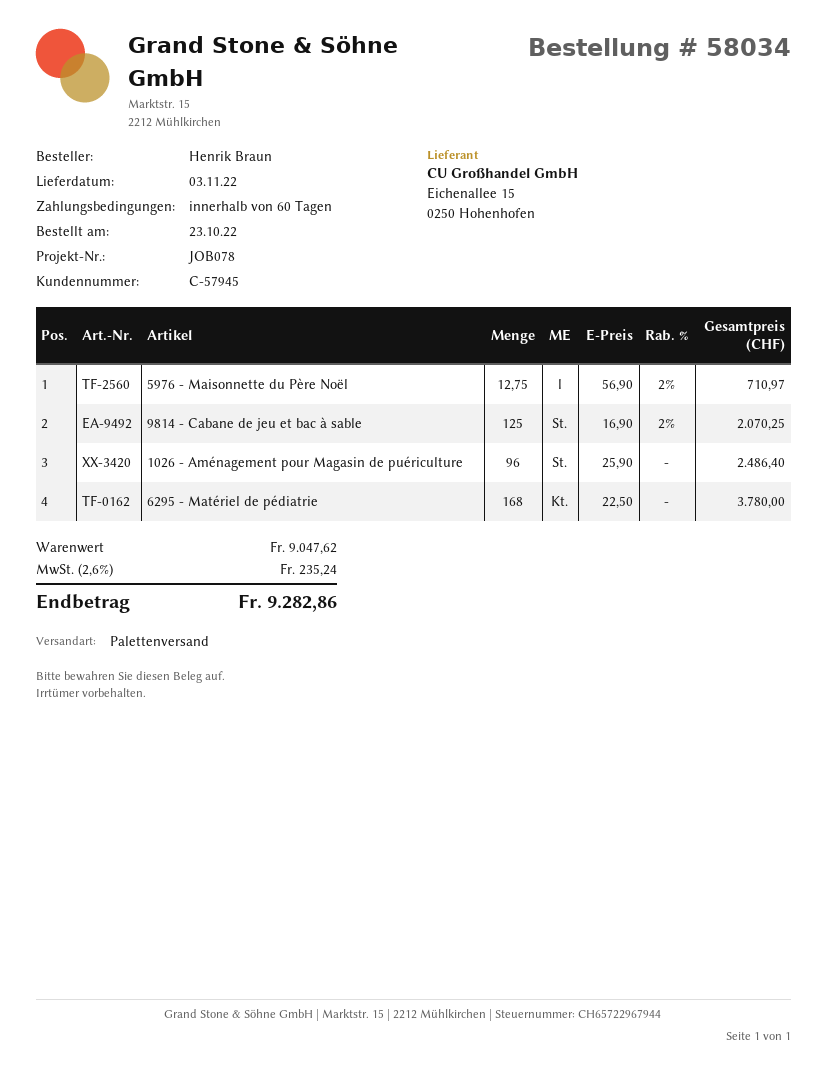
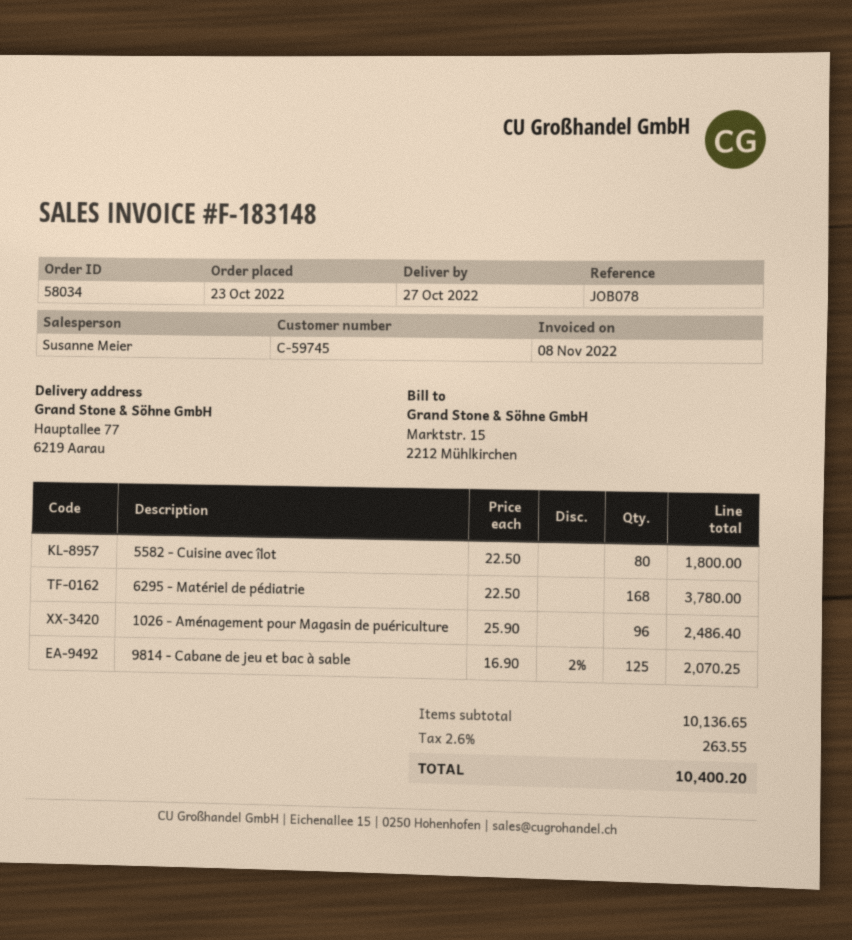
delivery date: 2022-11-03 -> 2022-10-27
customer number: C-57945 -> C-59745
5976 - Maisonnette du Père Noël: 12.75 x 56.90 - 2% = 710.97 -> none
5582 - Cuisine avec îlot: none -> 80 x 22.50 = 1800.00
subtotal: 9047.62 -> 10136.65
tax: 2.6% = 235.24 -> 2.6% = 263.55
total: 9282.86 -> 10400.20

